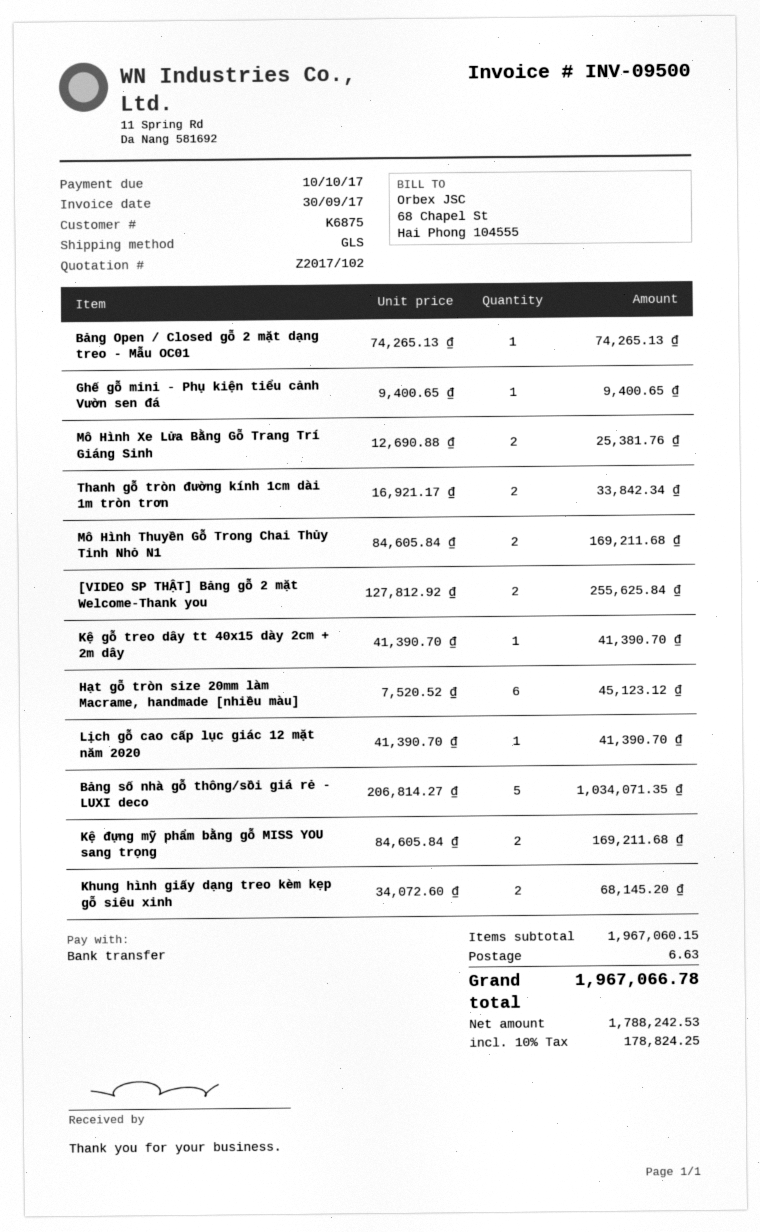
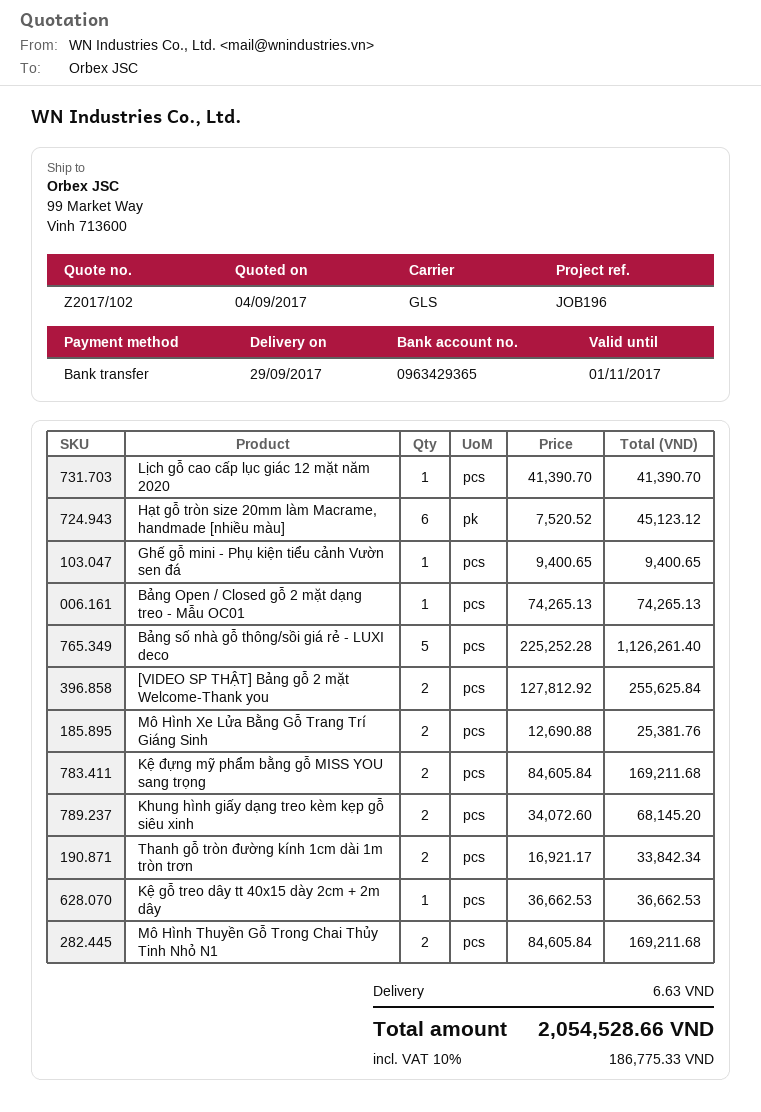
Kệ gỗ treo dây tt 40x15 dày 2cm + 2m dây: 1 x 41390.70 = 41390.70 -> 1 x 36662.53 = 36662.53
Bảng số nhà gỗ thông/sồi giá rẻ - LUXI deco: 5 x 206814.27 = 1034071.35 -> 5 x 225252.28 = 1126261.40
tax: 10% = 178824.25 -> 10% = 186775.33
total: 1967066.78 -> 2054528.66

